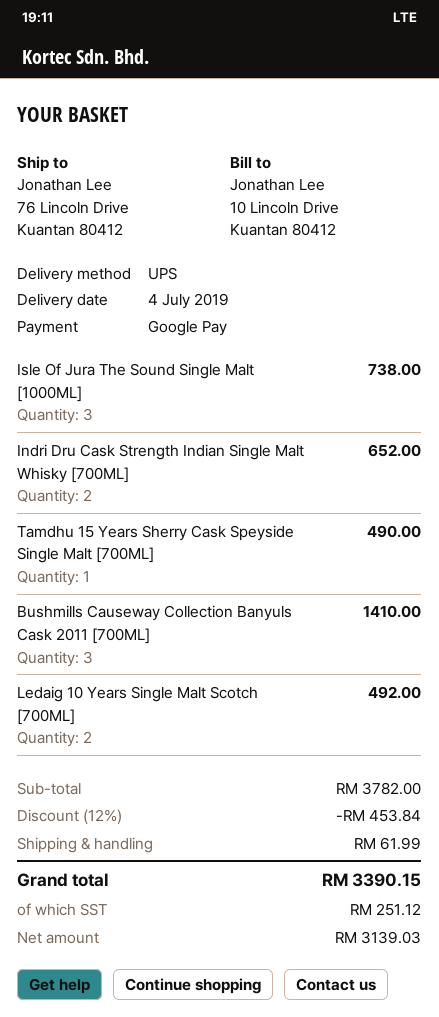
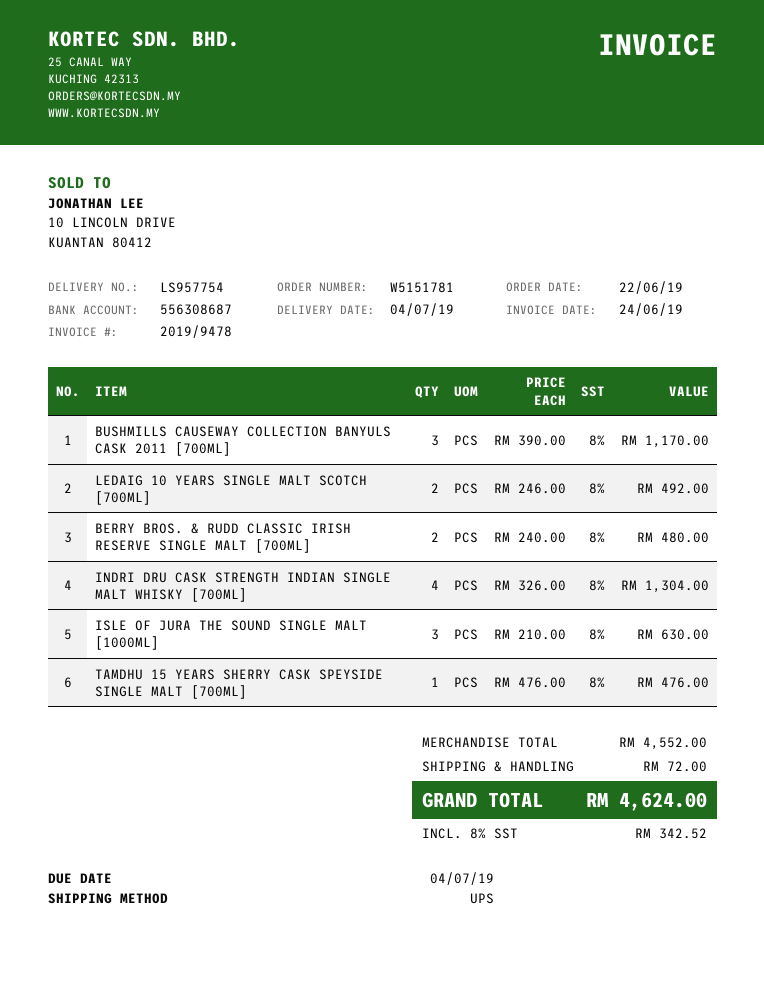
Isle Of Jura The Sound Single Malt [1000ML]: 3 for 738.00 -> 3 for 630.00
Indri Dru Cask Strength Indian Single Malt Whisky [700ML]: 2 for 652.00 -> 4 for 1304.00
Tamdhu 15 Years Sherry Cask Speyside Single Malt [700ML]: 1 for 490.00 -> 1 for 476.00
Bushmills Causeway Collection Banyuls Cask 2011 [700ML]: 3 for 1410.00 -> 3 for 1170.00
BERRY BROS. & RUDD CLASSIC IRISH RESERVE SINGLE MALT [700ML]: none -> 2 for 480.00
subtotal: 3782.00 -> 4552.00
discount: 12% = 453.84 -> none
shipping: 61.99 -> 72.00
tax: 251.12 -> 342.52
total: 3390.15 -> 4624.00

